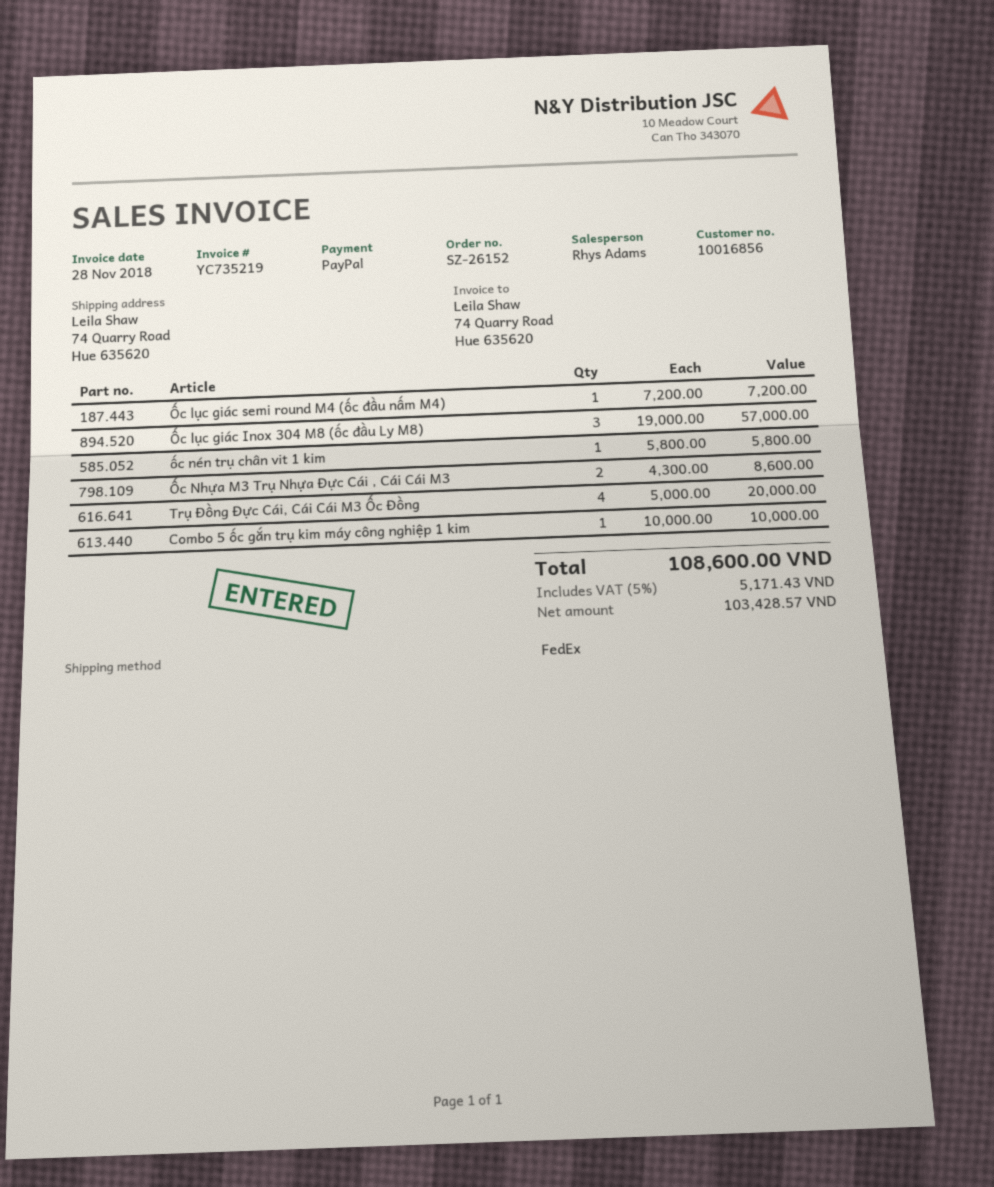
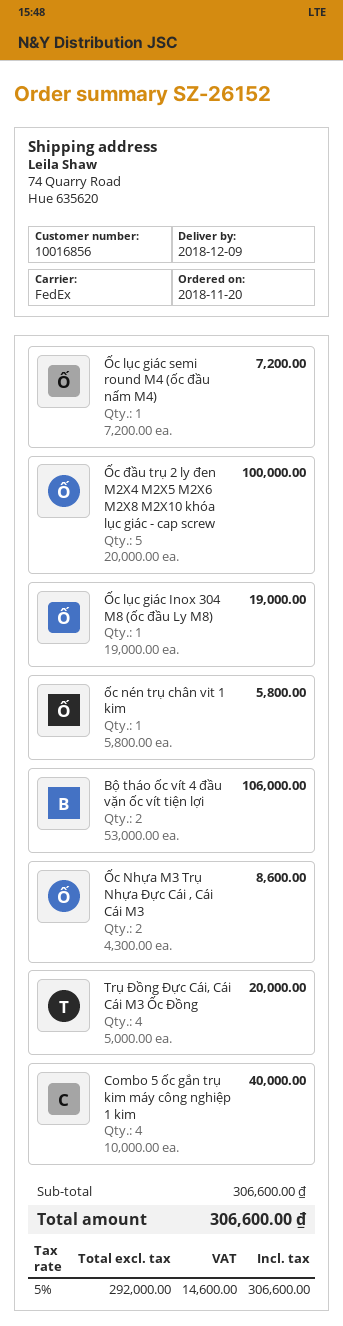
Ốc lục giác Inox 304 M8 (ốc đầu Ly M8): 3 x 19000.00 = 57000.00 -> 1 x 19000.00 = 19000.00
Combo 5 ốc gắn trụ kim máy công nghiệp 1 kim: 1 x 10000.00 = 10000.00 -> 4 x 10000.00 = 40000.00
Ốc đầu trụ 2 ly đen M2X4 M2X5 M2X6 M2X8 M2X10 khóa lục giác - cap screw: none -> 5 x 20000.00 = 100000.00
Bộ tháo ốc vít 4 đầu vặn ốc vít tiện lợi: none -> 2 x 53000.00 = 106000.00
net: 103428.57 -> 292000.00
tax: 5% = 5171.43 -> 5% = 14600.00
total: 108600.00 -> 306600.00

